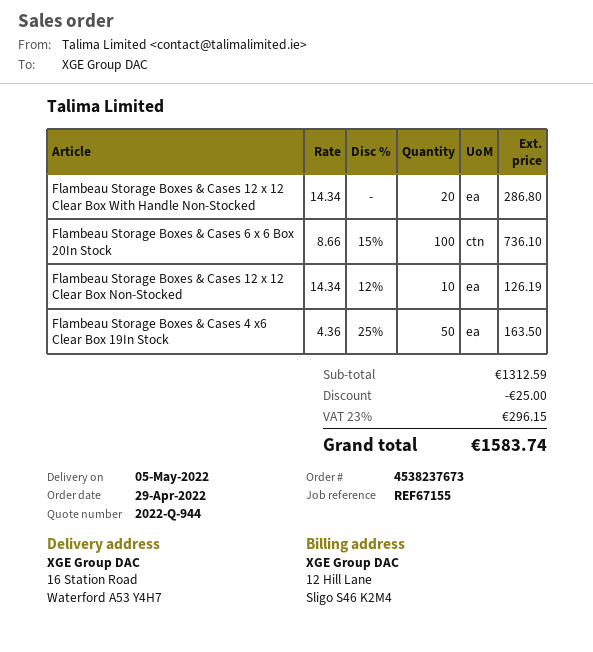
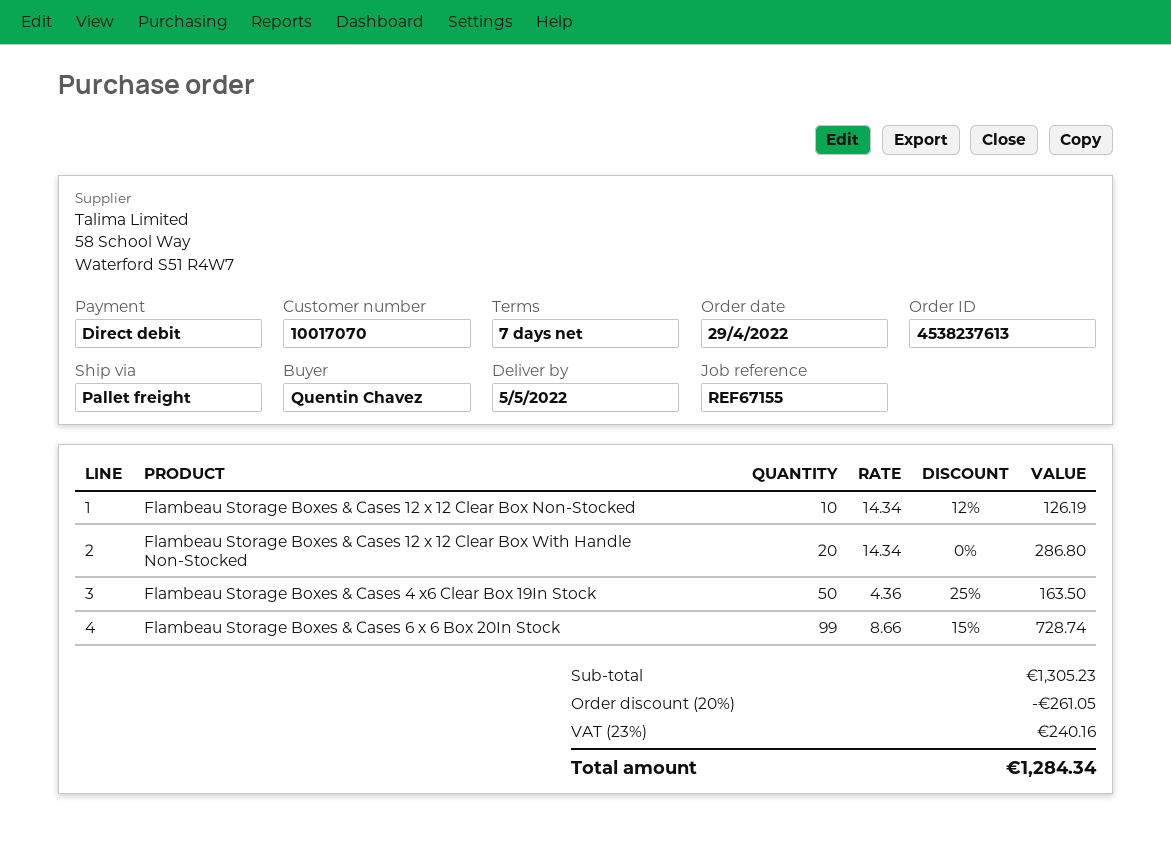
order number: 4538237673 -> 4538237613
Flambeau Storage Boxes & Cases 6 x 6 Box 20In Stock: 100 x 8.66 - 15% = 736.10 -> 99 x 8.66 - 15% = 728.74
subtotal: 1312.59 -> 1305.23
discount: 25.00 -> 261.05
tax: 23% = 296.15 -> 23% = 240.16
total: 1583.74 -> 1284.34

